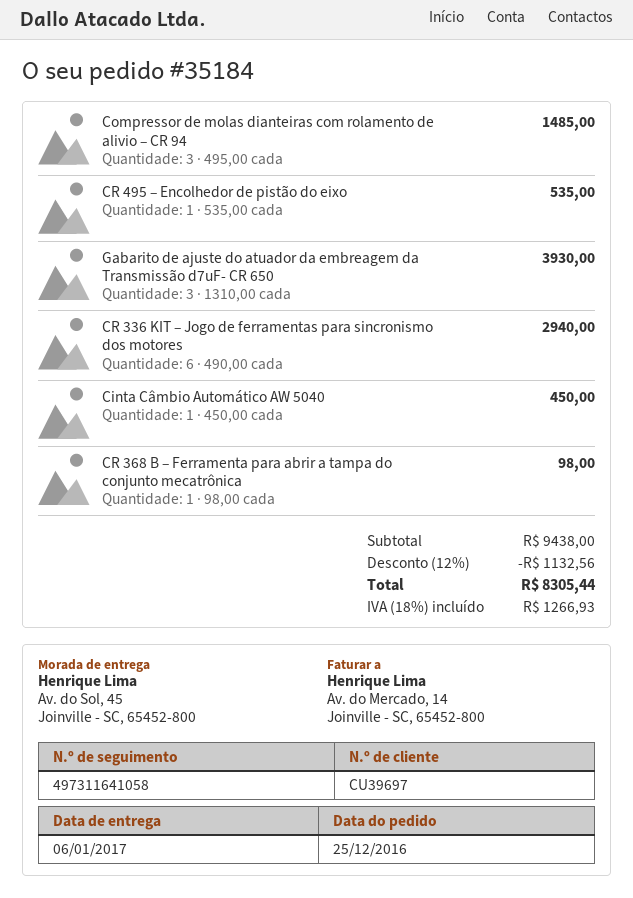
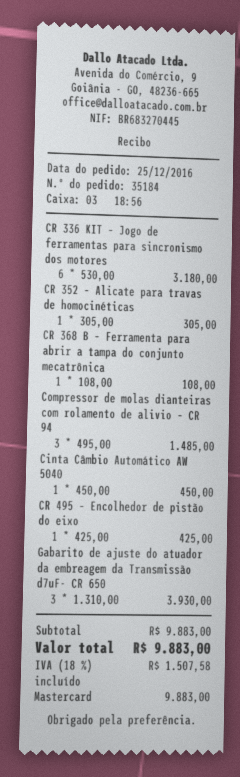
CR 495 – Encolhedor de pistão do eixo: 1 x 535.00 = 535.00 -> 1 x 425.00 = 425.00
CR 336 KIT – Jogo de ferramentas para sincronismo dos motores: 6 x 490.00 = 2940.00 -> 6 x 530.00 = 3180.00
CR 368 B – Ferramenta para abrir a tampa do conjunto mecatrônica: 1 x 98.00 = 98.00 -> 1 x 108.00 = 108.00
CR 352 – Alicate para travas de homocinéticas: none -> 1 x 305.00 = 305.00
subtotal: 9438.00 -> 9883.00
discount: 12% = 1132.56 -> none
tax: 18% = 1266.93 -> 18% = 1507.58
total: 8305.44 -> 9883.00

